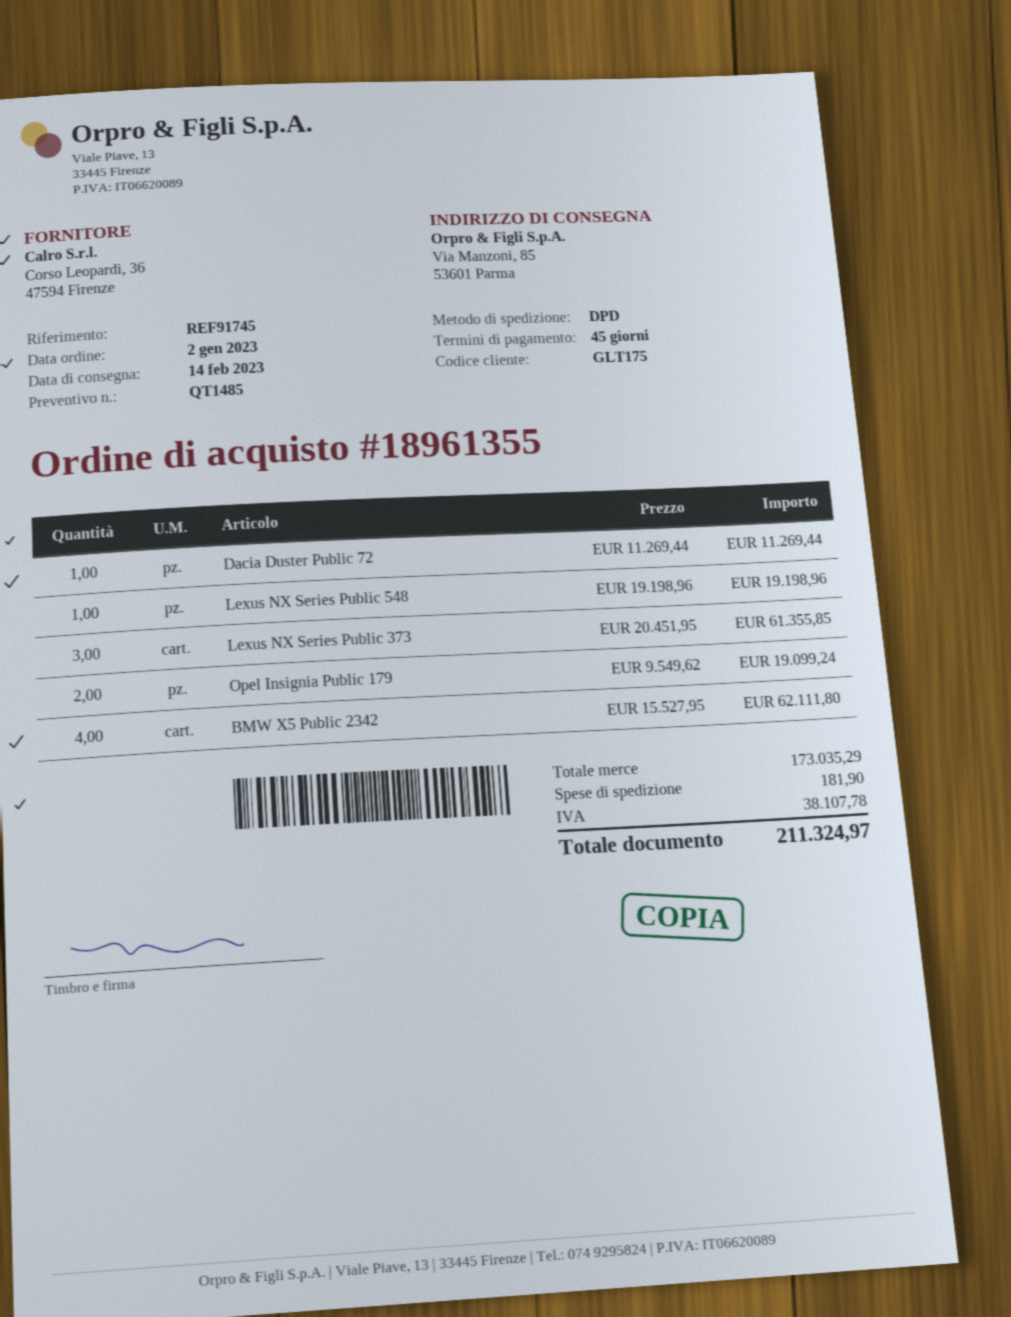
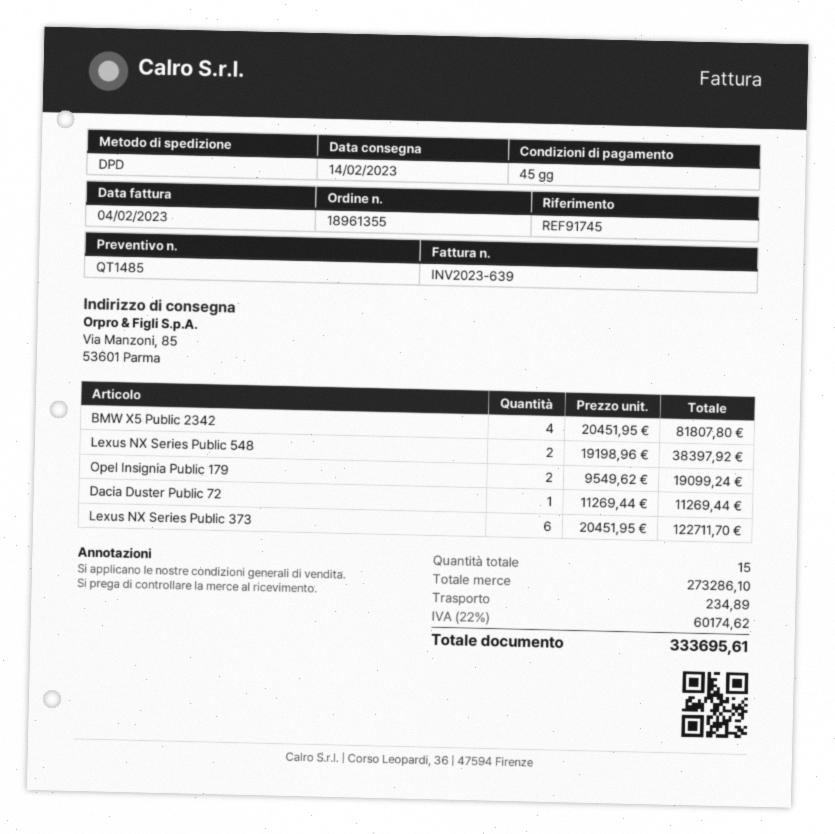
Lexus NX Series Public 548: 1 x 19198.96 = 19198.96 -> 2 x 19198.96 = 38397.92
Lexus NX Series Public 373: 3 x 20451.95 = 61355.85 -> 6 x 20451.95 = 122711.70
BMW X5 Public 2342: 4 x 15527.95 = 62111.80 -> 4 x 20451.95 = 81807.80
subtotal: 173035.29 -> 273286.10
shipping: 181.90 -> 234.89
tax: 38107.78 -> 60174.62
total: 211324.97 -> 333695.61

